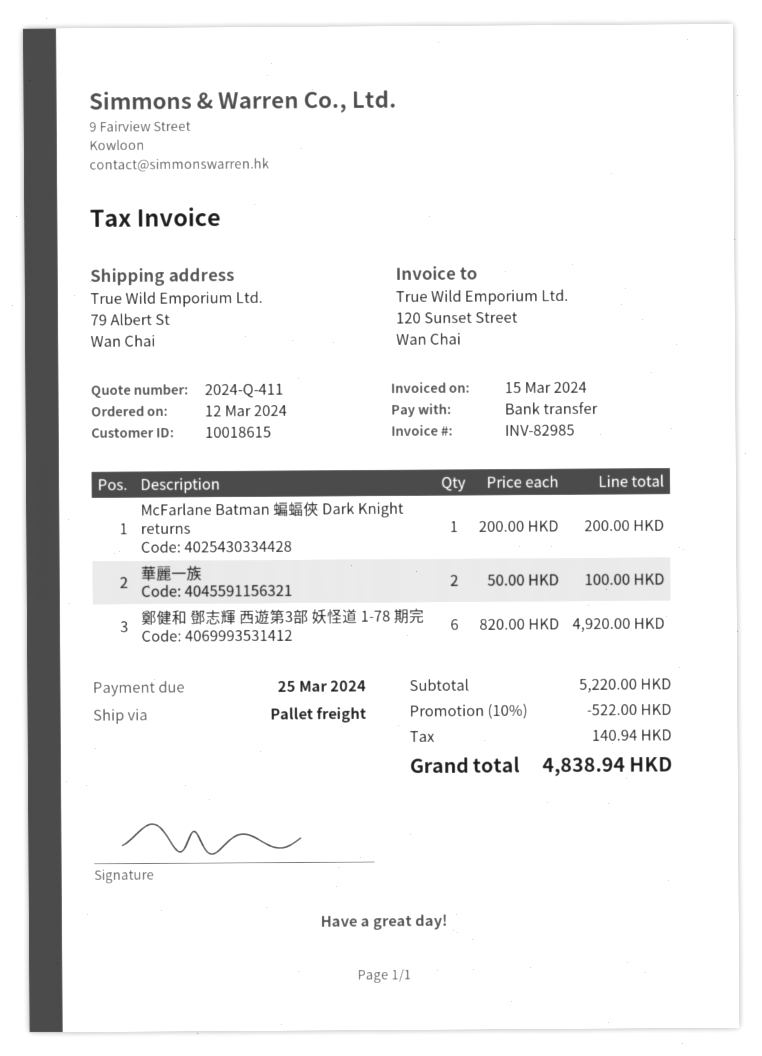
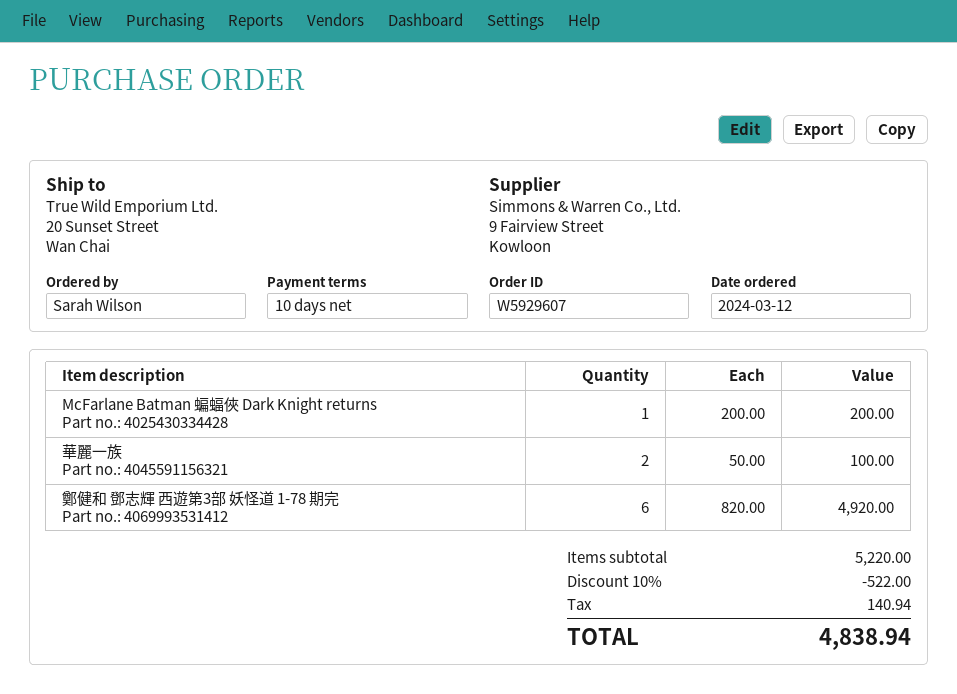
ship to: 79 Albert St, Wan Chai -> 20 Sunset Street, Wan Chai

